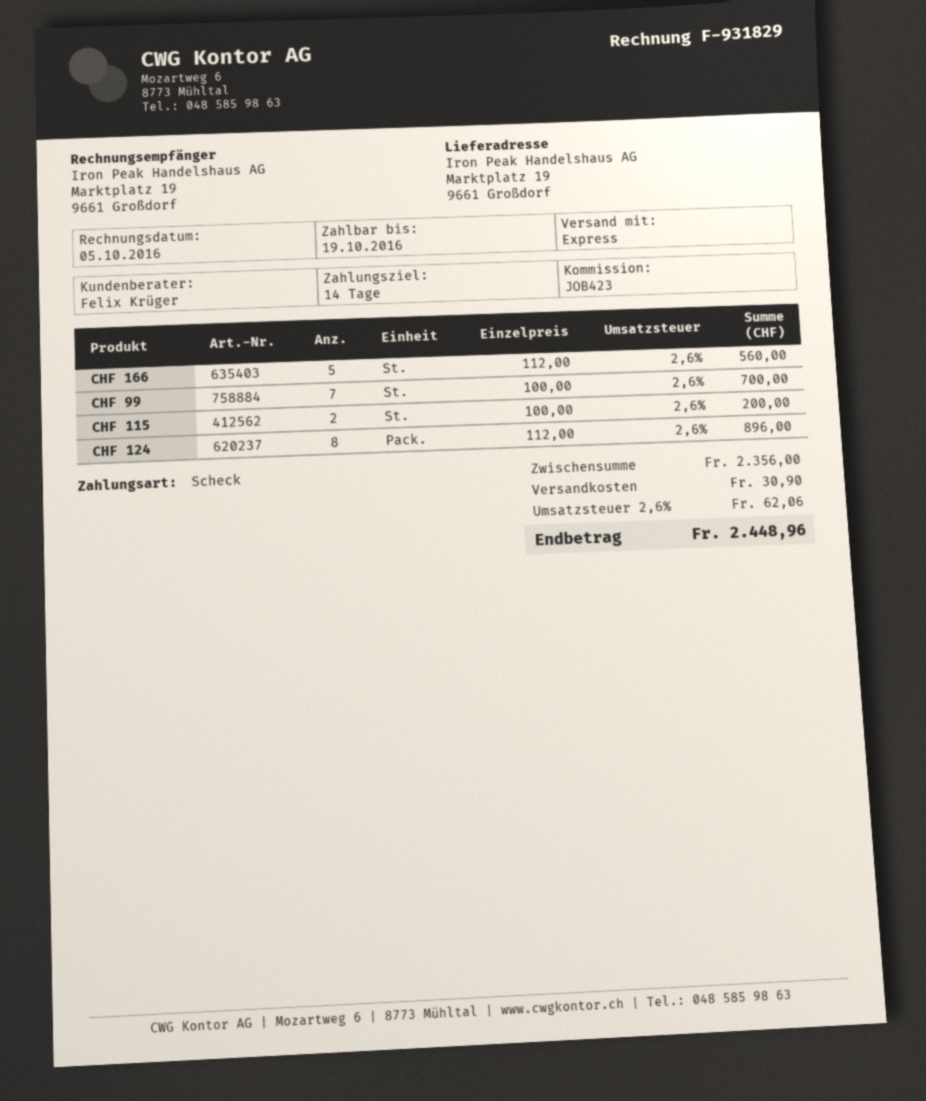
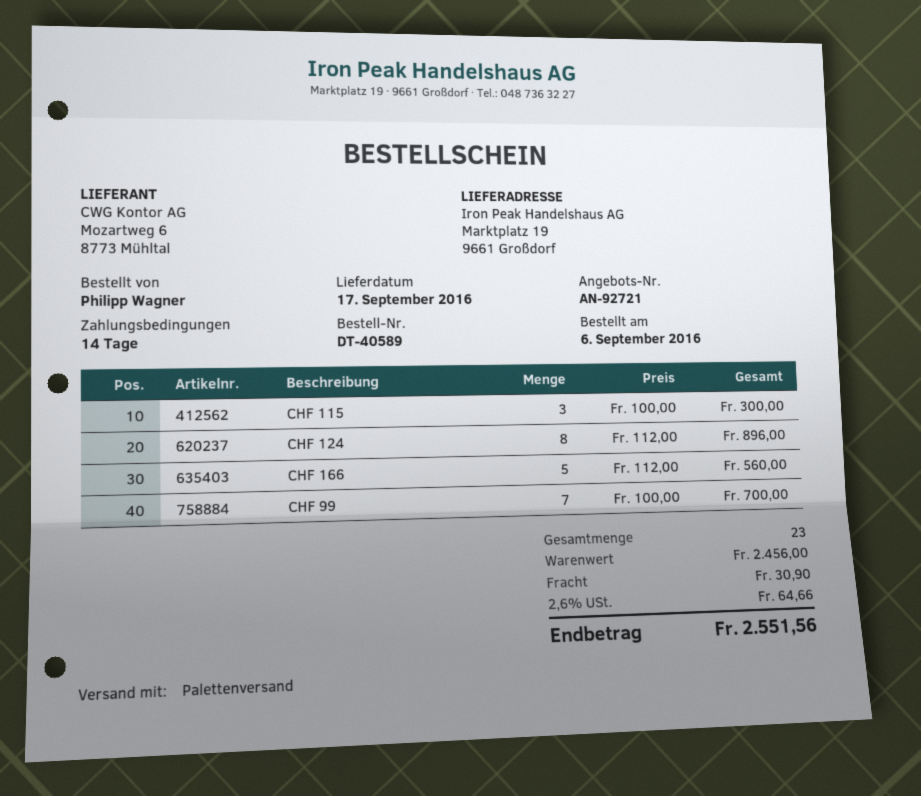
shipping method: express -> pallet freight
CHF 115: 2 x 100.00 = 200.00 -> 3 x 100.00 = 300.00
subtotal: 2356.00 -> 2456.00
tax: 2.6% = 62.06 -> 2.6% = 64.66
total: 2448.96 -> 2551.56

